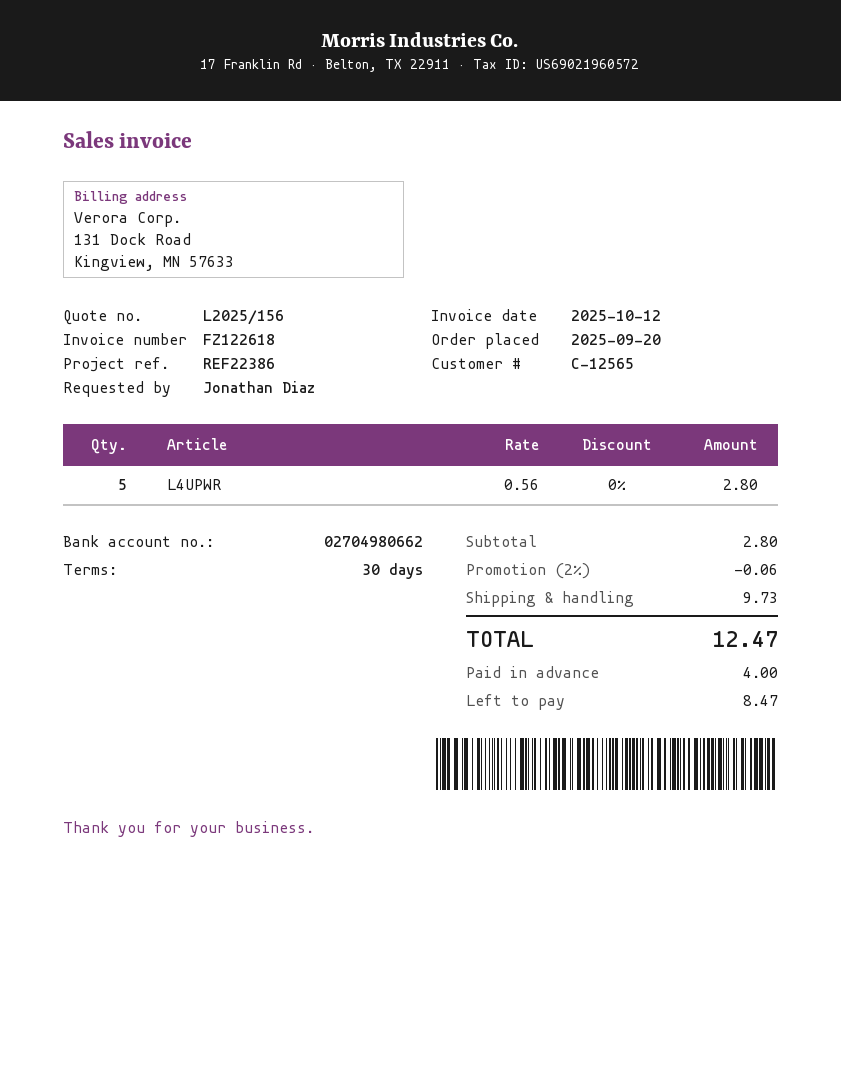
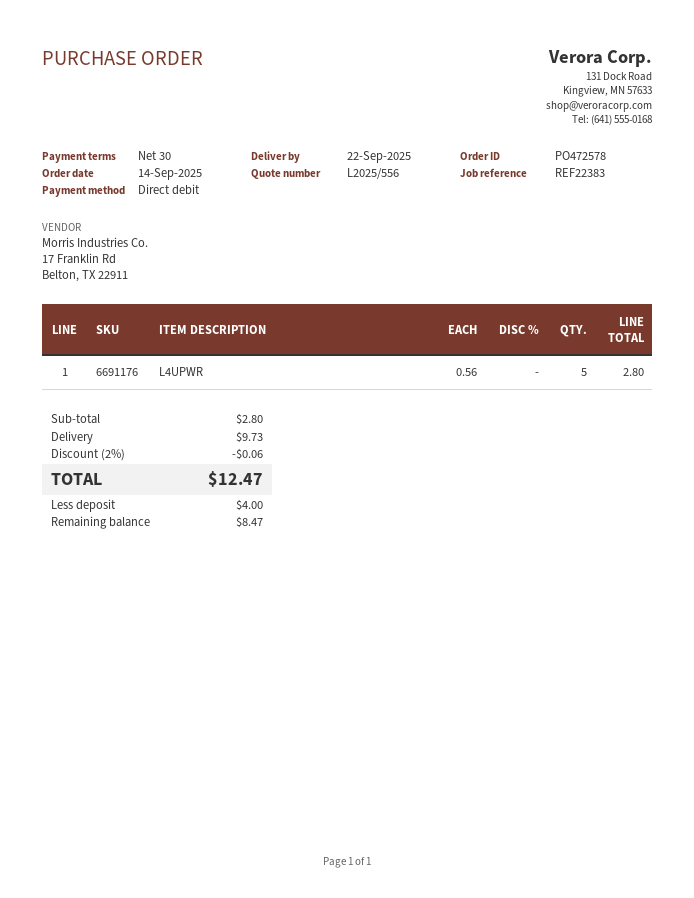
quote number: L2025/156 -> L2025/556
order date: 2025-09-20 -> 2025-09-14
reference: REF22386 -> REF22383

